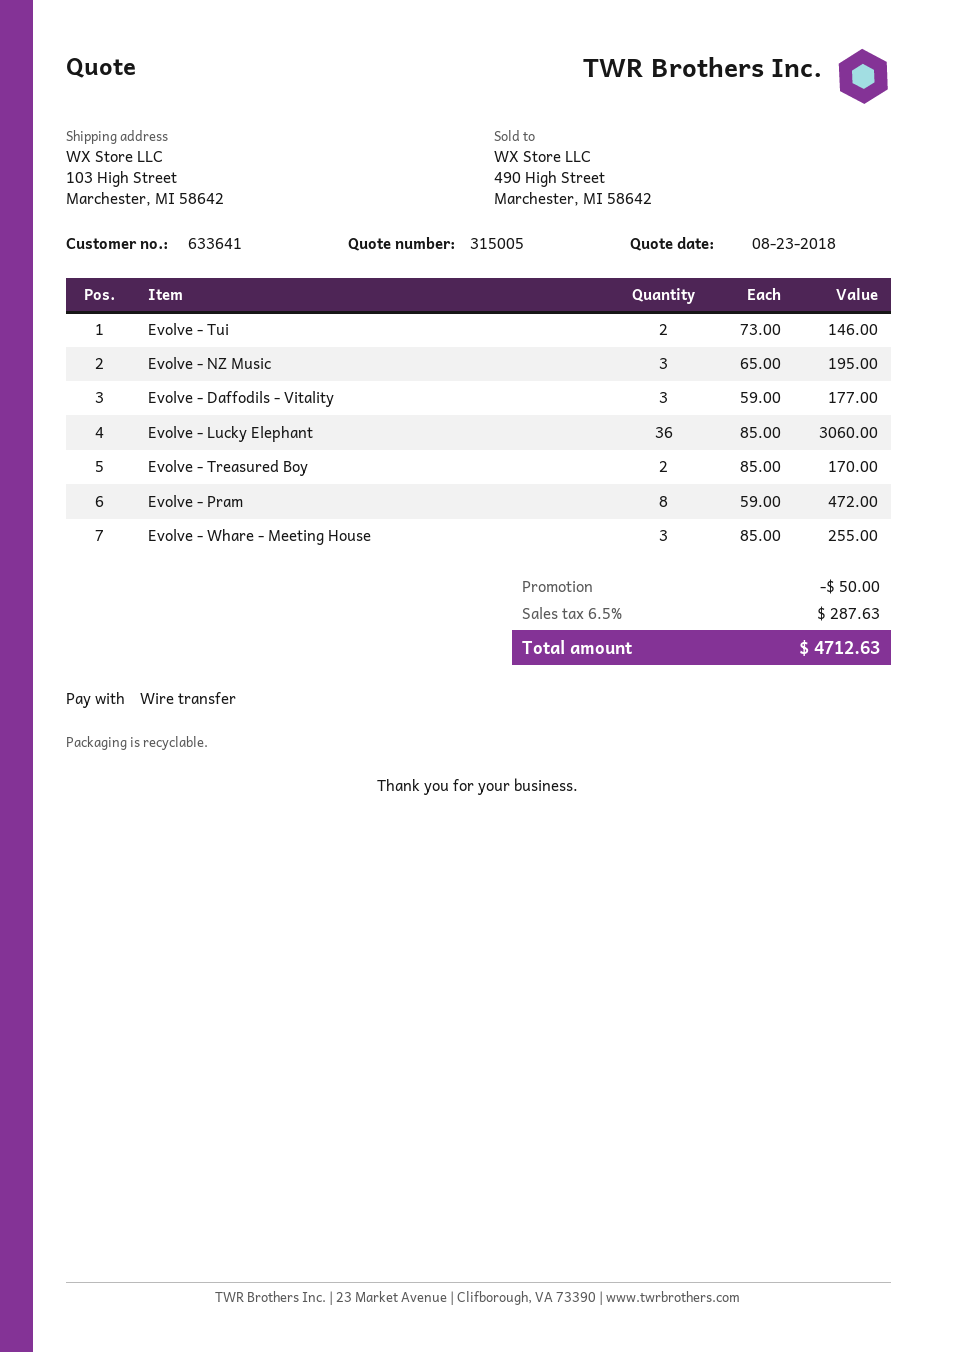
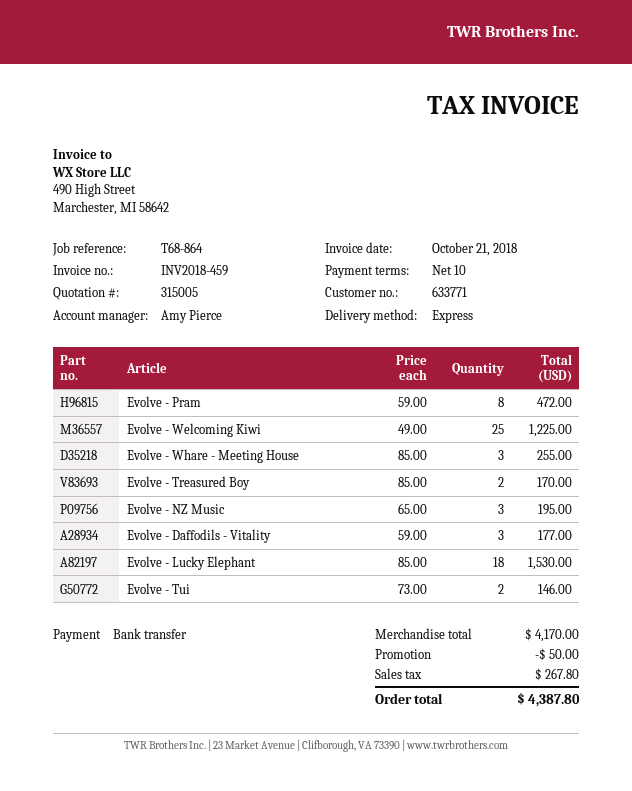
customer number: 633641 -> 633771
Evolve - Lucky Elephant: 36 x 85.00 = 3060.00 -> 18 x 85.00 = 1530.00
Evolve - Welcoming Kiwi: none -> 25 x 49.00 = 1225.00
tax: 287.63 -> 267.80
total: 4712.63 -> 4387.80

